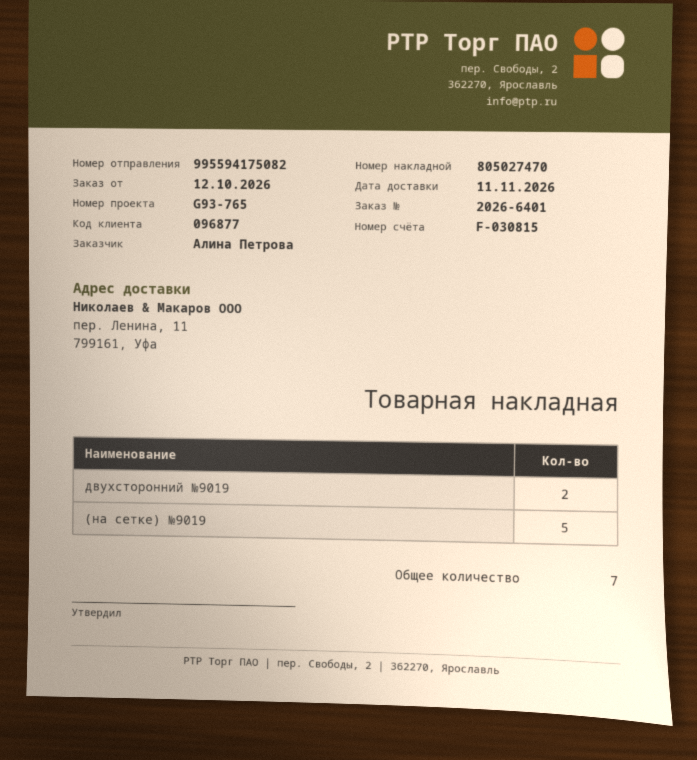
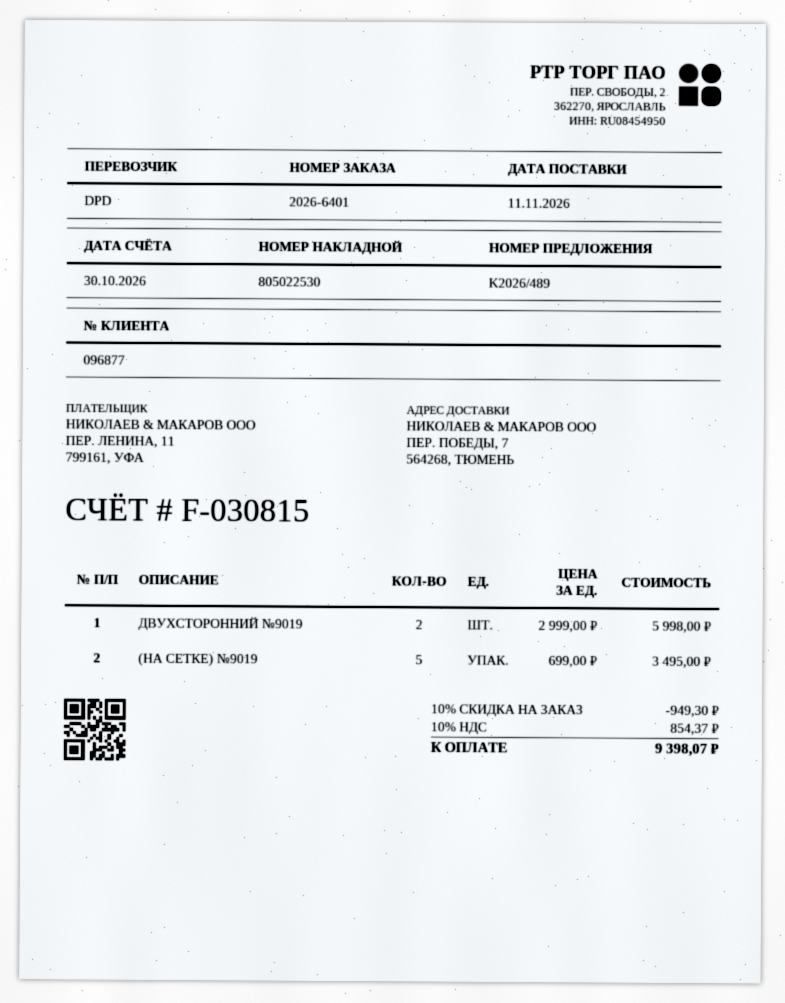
delivery note number: 805027470 -> 805022530
ship to: пер. Ленина, 11, 799161, Уфа -> ПЕР. ПОБЕДЫ, 7, 564268, ТЮМЕНЬ

